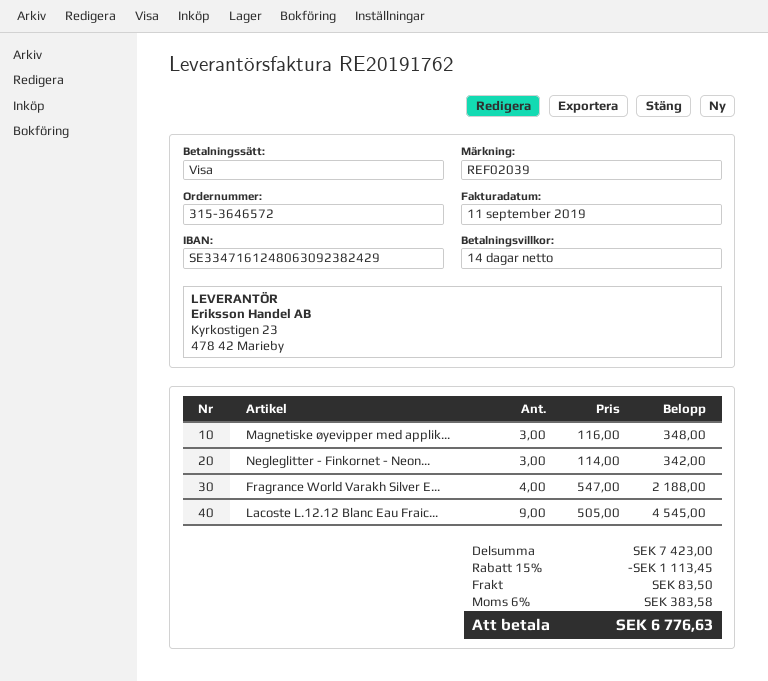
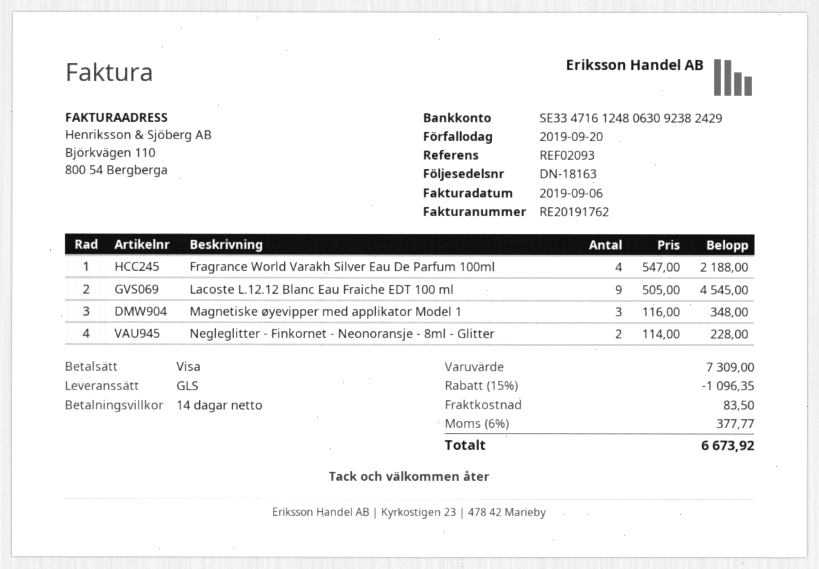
invoice date: 2019-09-11 -> 2019-09-06
reference: REF02039 -> REF02093
Negleglitter - Finkornet - Neon...: 3 x 114.00 = 342.00 -> 2 x 114.00 = 228.00
subtotal: 7423.00 -> 7309.00
discount: 15% = 1113.45 -> 15% = 1096.35
tax: 6% = 383.58 -> 6% = 377.77
total: 6776.63 -> 6673.92

